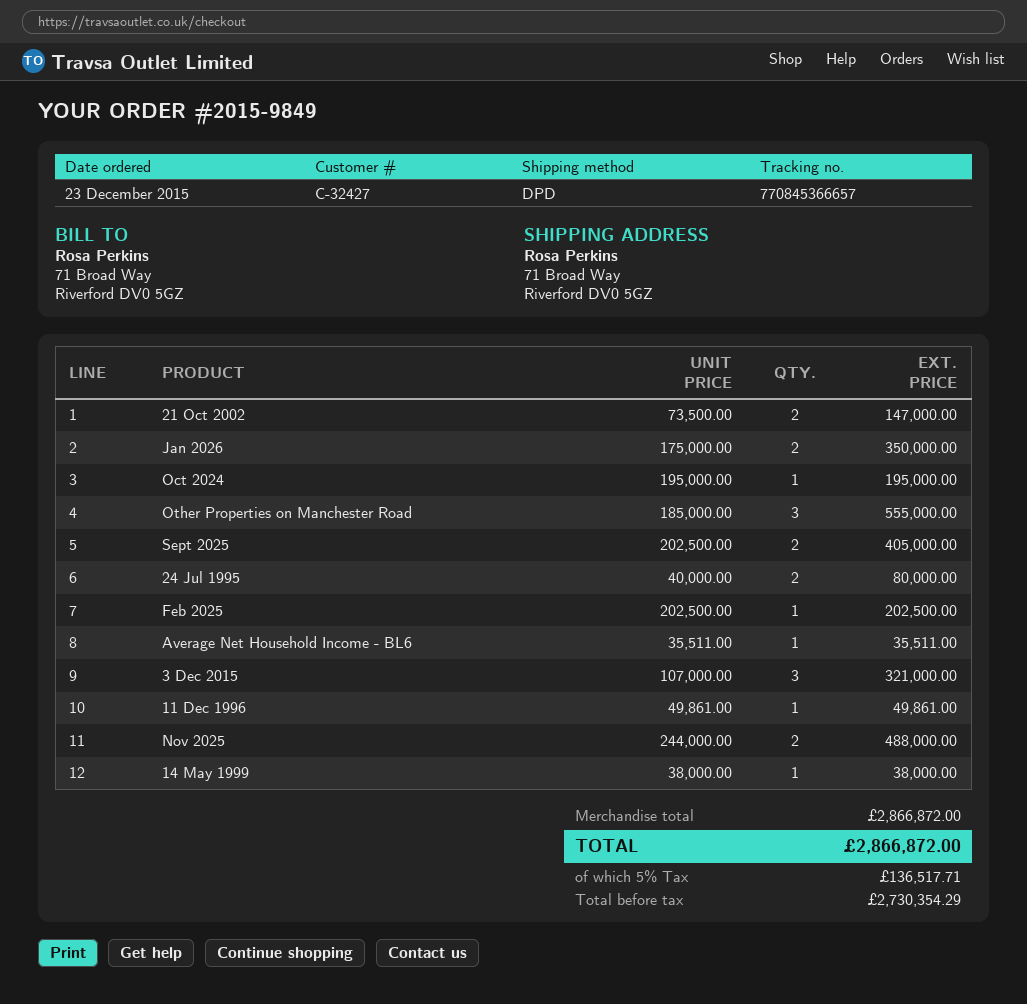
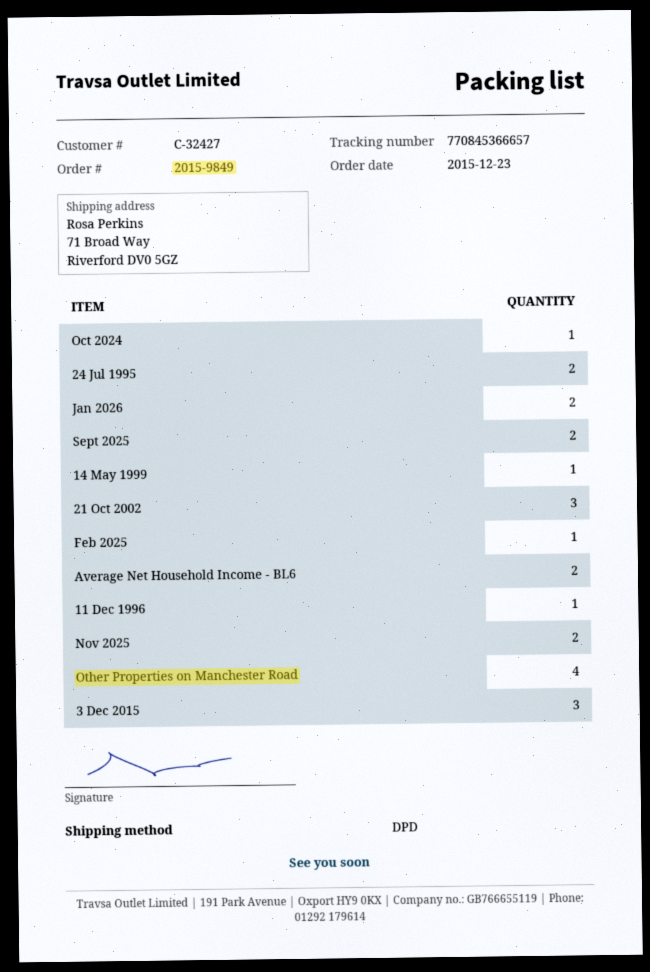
21 Oct 2002: 2 -> 3
Other Properties on Manchester Road: 3 -> 4
Average Net Household Income - BL6: 1 -> 2

